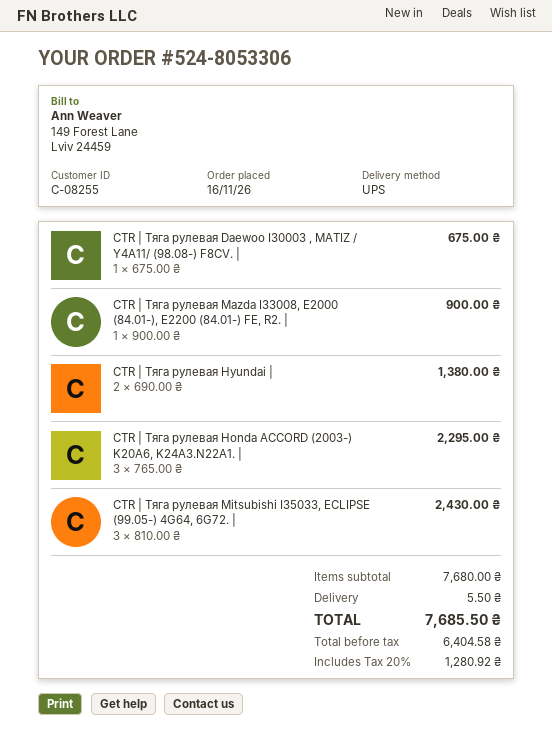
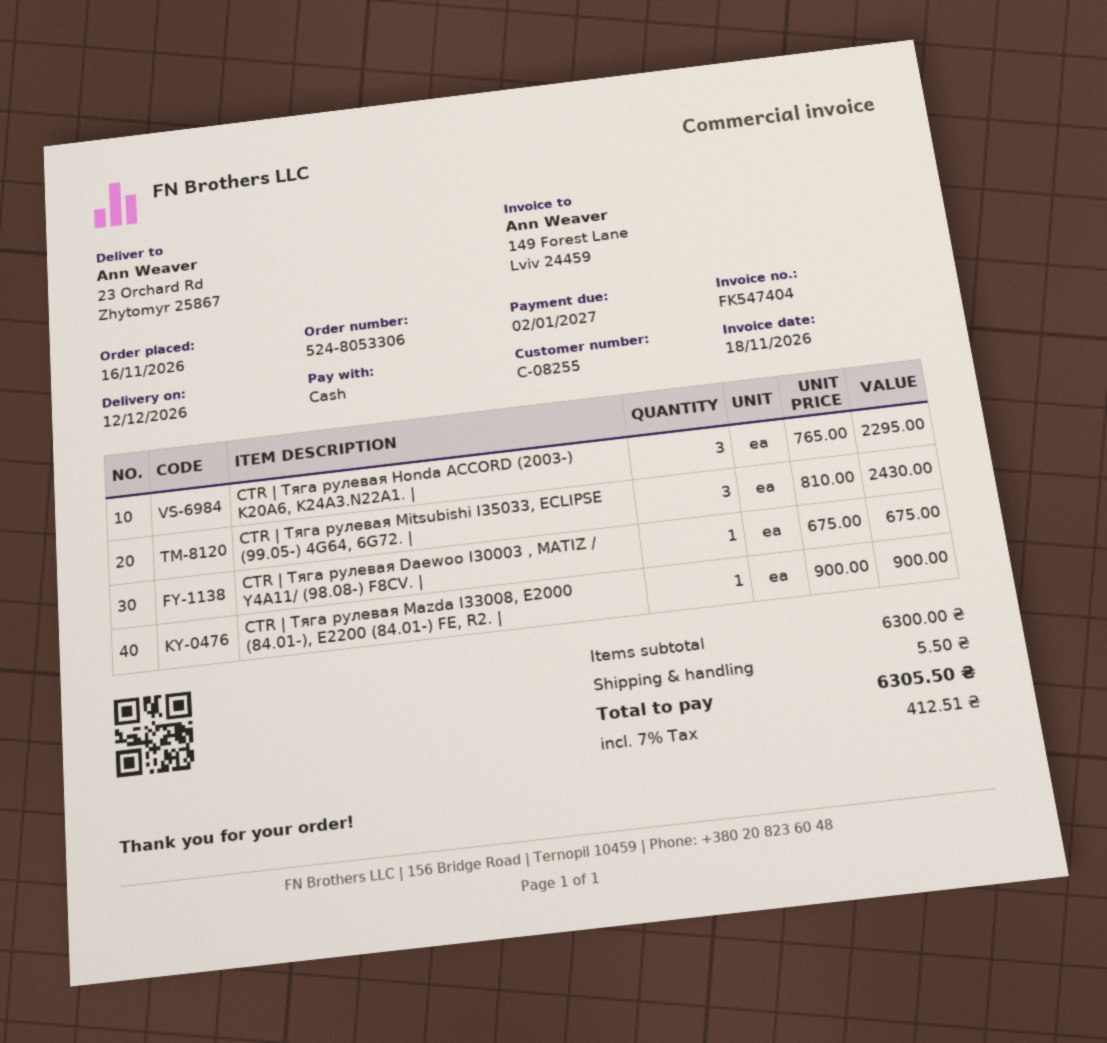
CTR | Тяга рулевая Hyundai |: 2 x 690.00 = 1380.00 -> none
subtotal: 7680.00 -> 6300.00
tax: 20% = 1280.92 -> 7% = 412.51
total: 7685.50 -> 6305.50

